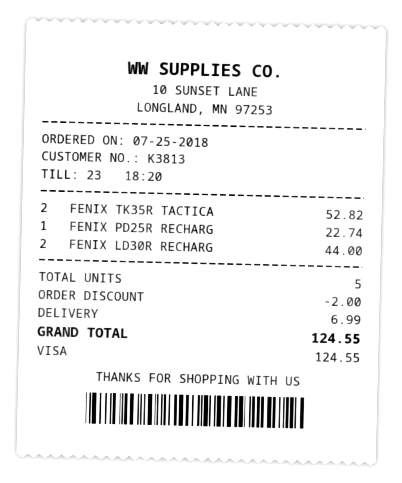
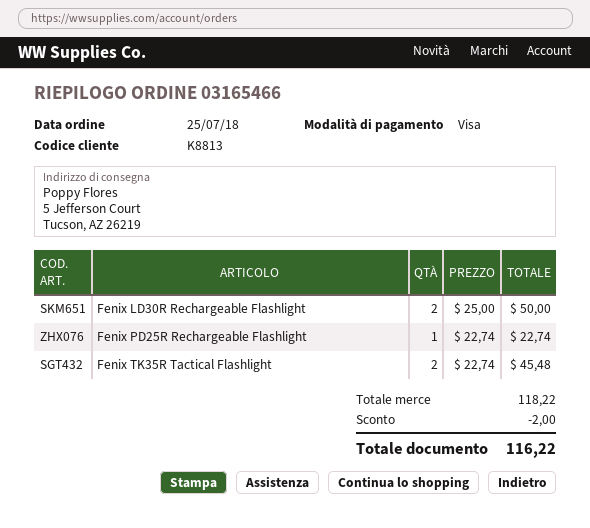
customer number: K3813 -> K8813
FENIX TK35R TACTICA: 2 for 52.82 -> 2 for 45.48
FENIX LD30R RECHARG: 2 for 44.00 -> 2 for 50.00
shipping: 6.99 -> none
total: 124.55 -> 116.22

